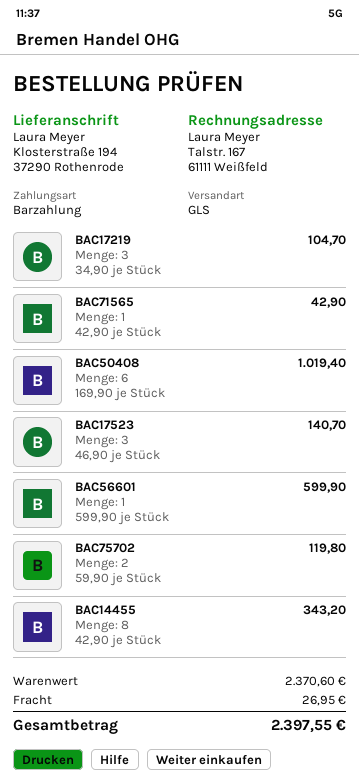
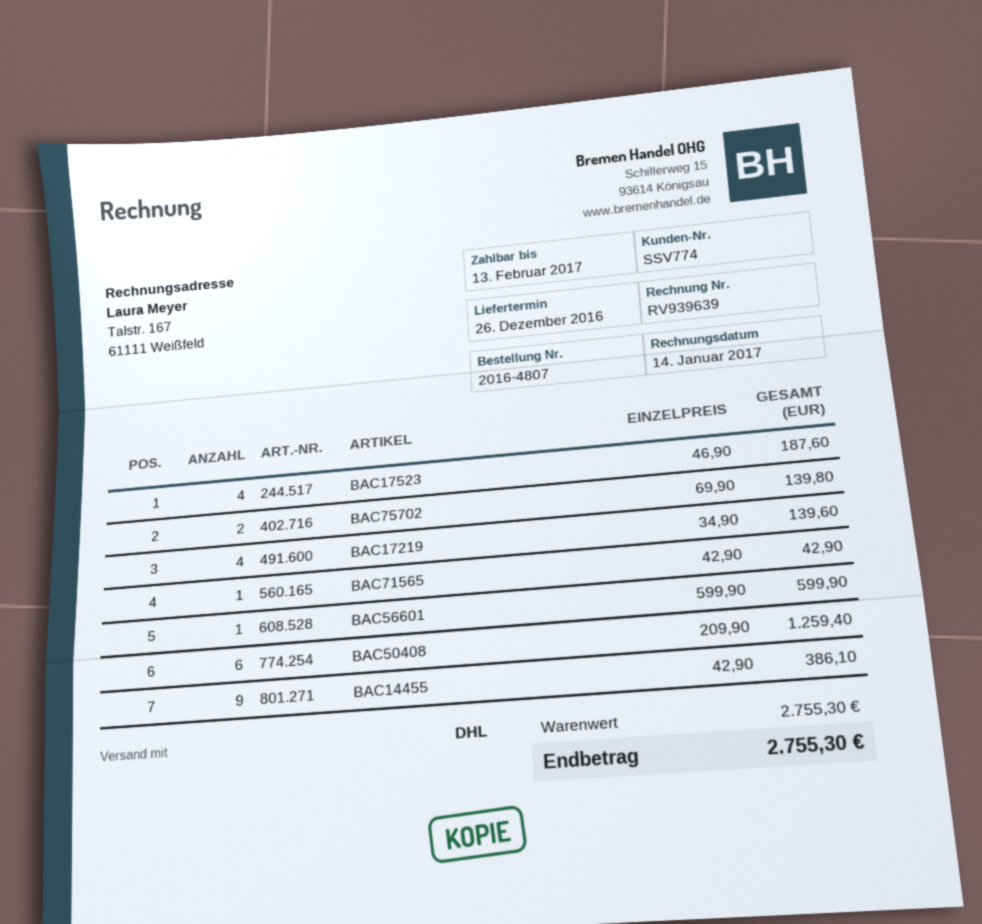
shipping method: GLS -> DHL
BAC17219: 3 x 34.90 = 104.70 -> 4 x 34.90 = 139.60
BAC50408: 6 x 169.90 = 1019.40 -> 6 x 209.90 = 1259.40
BAC17523: 3 x 46.90 = 140.70 -> 4 x 46.90 = 187.60
BAC75702: 2 x 59.90 = 119.80 -> 2 x 69.90 = 139.80
BAC14455: 8 x 42.90 = 343.20 -> 9 x 42.90 = 386.10
subtotal: 2370.60 -> 2755.30
shipping: 26.95 -> none
total: 2397.55 -> 2755.30

